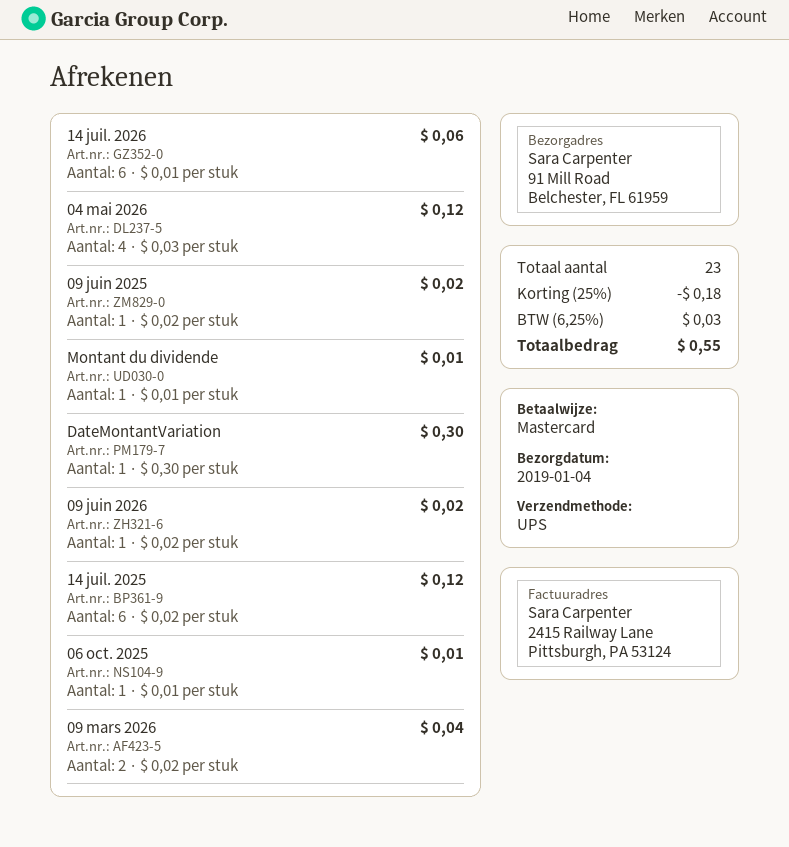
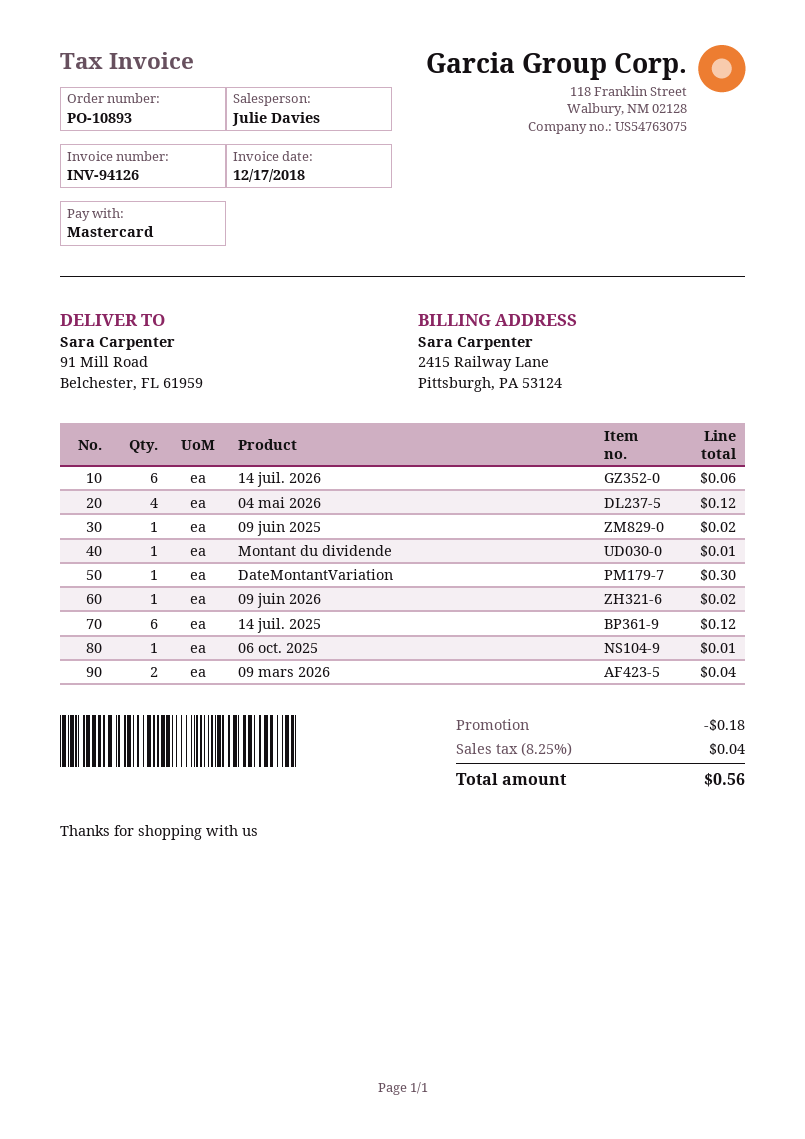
tax: 6.25% = 0.03 -> 8.25% = 0.04
total: 0.55 -> 0.56

